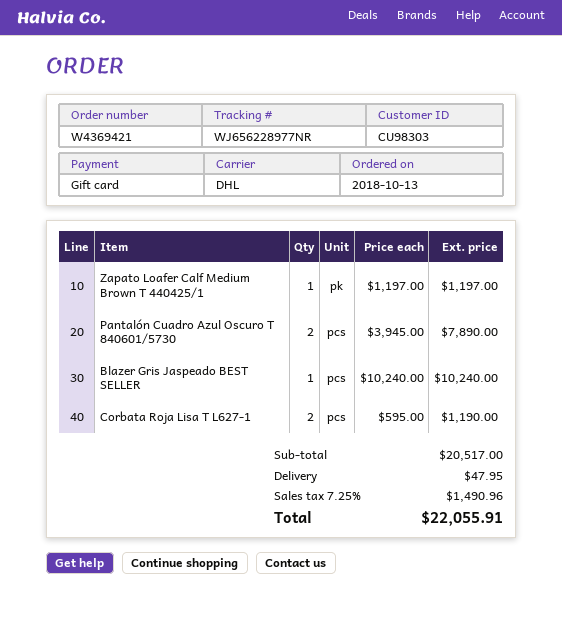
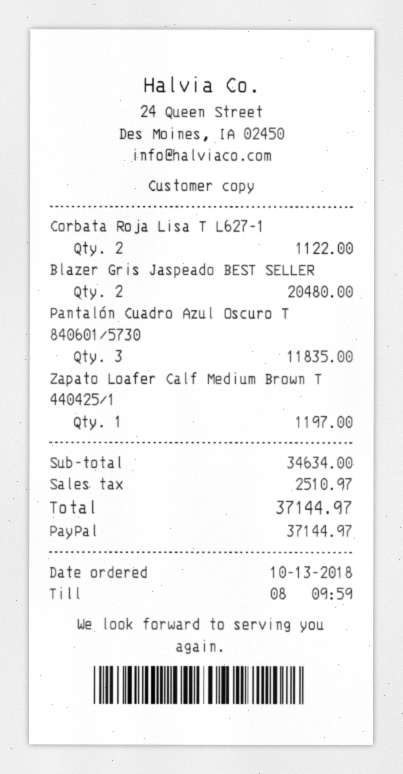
payment method: gift card -> PayPal
Pantalón Cuadro Azul Oscuro T 840601/5730: 2 for 7890.00 -> 3 for 11835.00
Blazer Gris Jaspeado BEST SELLER: 1 for 10240.00 -> 2 for 20480.00
Corbata Roja Lisa T L627-1: 2 for 1190.00 -> 2 for 1122.00
subtotal: 20517.00 -> 34634.00
shipping: 47.95 -> none
tax: 1490.96 -> 2510.97
total: 22055.91 -> 37144.97

